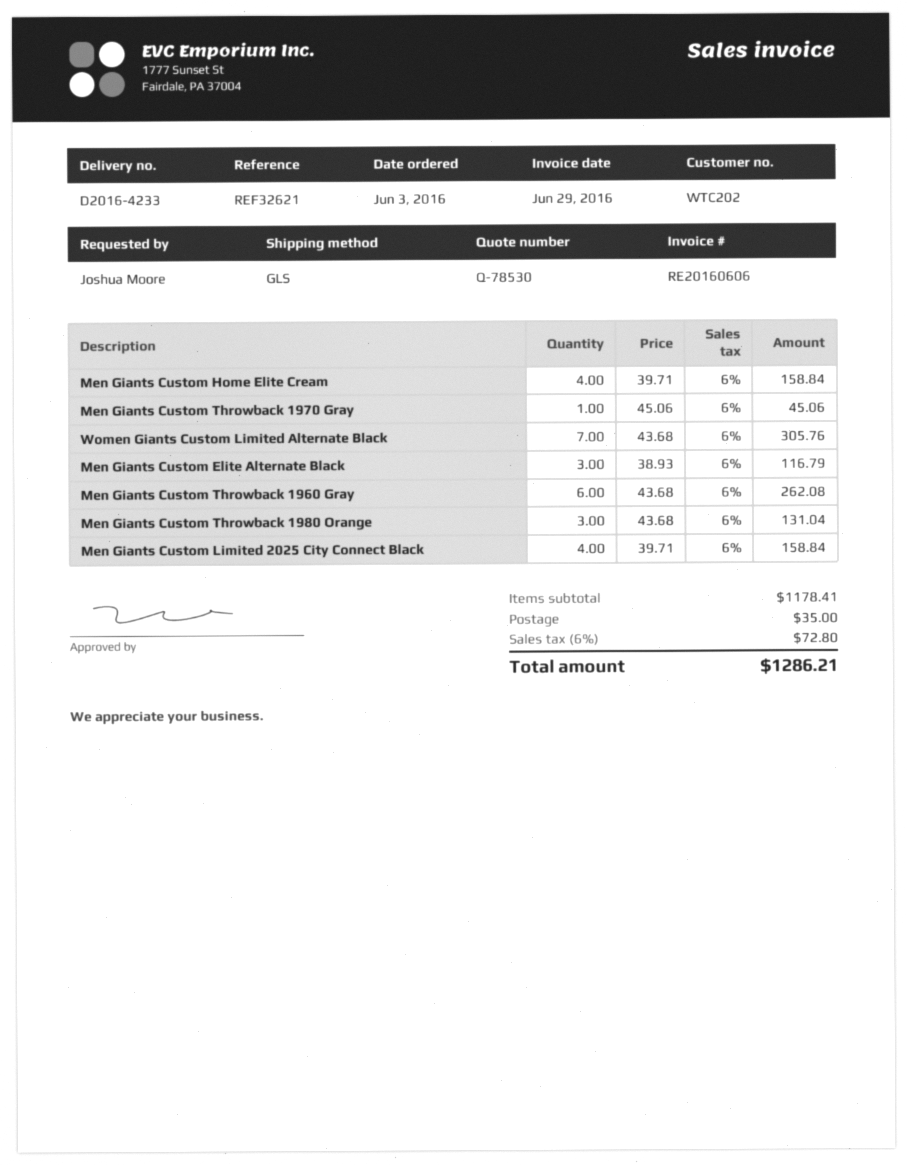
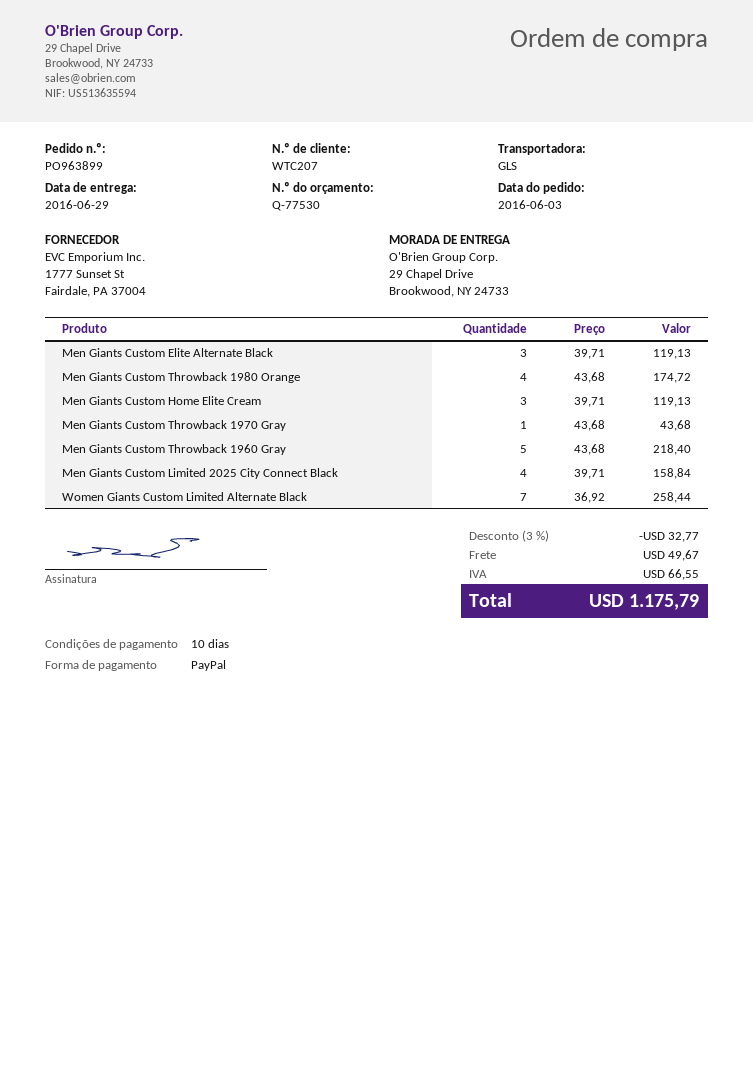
quote number: Q-78530 -> Q-77530
customer number: WTC202 -> WTC207
Men Giants Custom Home Elite Cream: 4 x 39.71 = 158.84 -> 3 x 39.71 = 119.13
Men Giants Custom Throwback 1970 Gray: 1 x 45.06 = 45.06 -> 1 x 43.68 = 43.68
Women Giants Custom Limited Alternate Black: 7 x 43.68 = 305.76 -> 7 x 36.92 = 258.44
Men Giants Custom Elite Alternate Black: 3 x 38.93 = 116.79 -> 3 x 39.71 = 119.13
Men Giants Custom Throwback 1960 Gray: 6 x 43.68 = 262.08 -> 5 x 43.68 = 218.40
Men Giants Custom Throwback 1980 Orange: 3 x 43.68 = 131.04 -> 4 x 43.68 = 174.72
discount: none -> 3% = 32.77
shipping: 35.00 -> 49.67
tax: 72.80 -> 66.55
total: 1286.21 -> 1175.79

